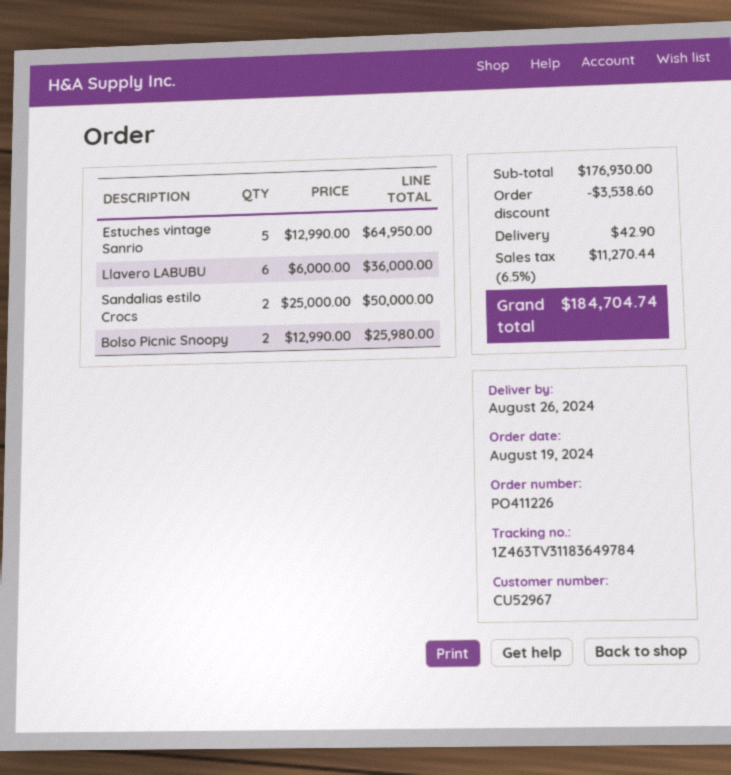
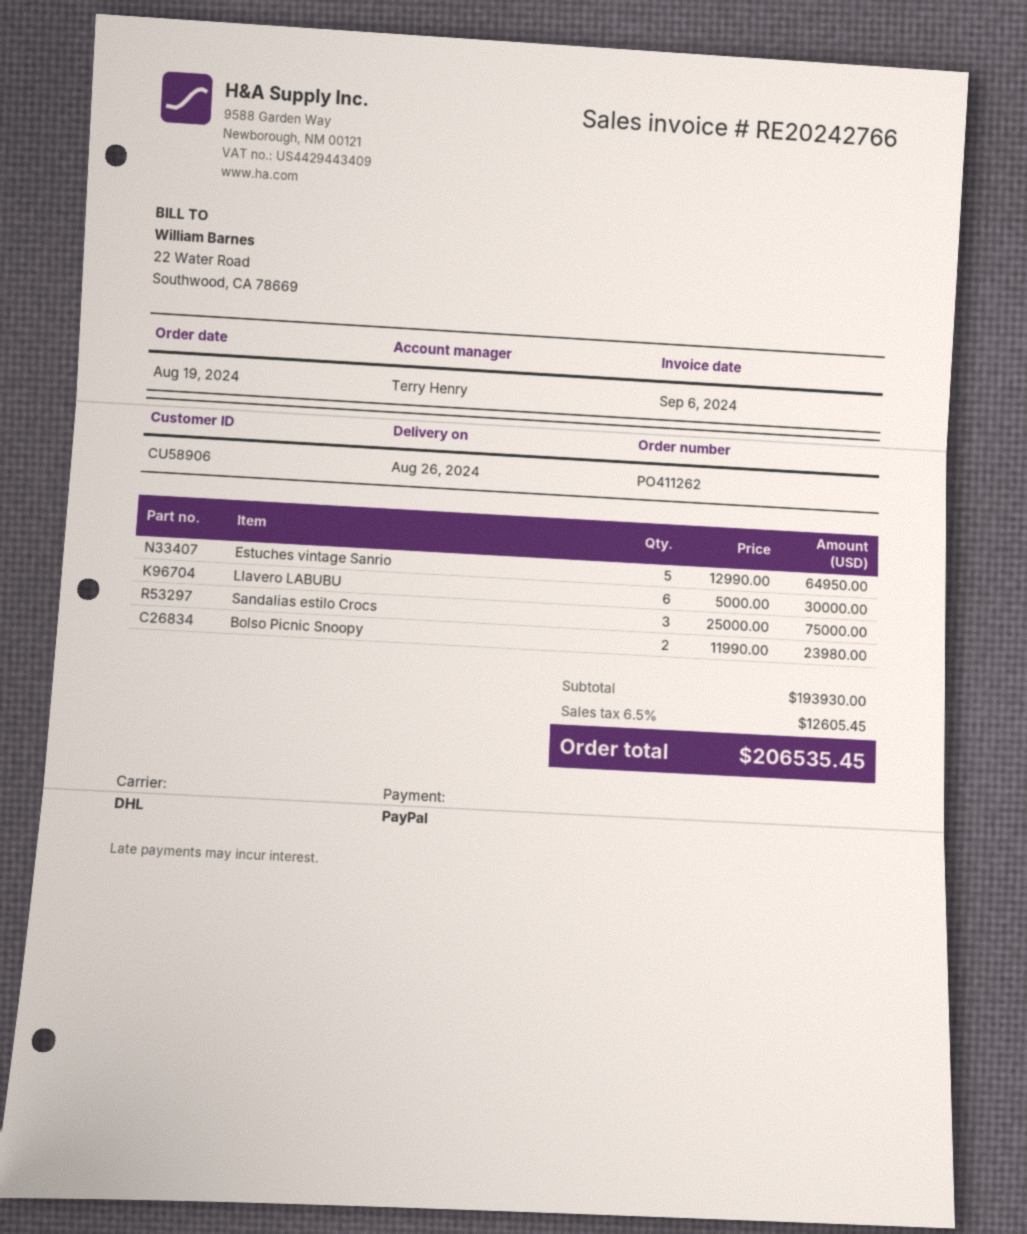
order number: PO411226 -> PO411262
customer number: CU52967 -> CU58906
Llavero LABUBU: 6 x 6000.00 = 36000.00 -> 6 x 5000.00 = 30000.00
Sandalias estilo Crocs: 2 x 25000.00 = 50000.00 -> 3 x 25000.00 = 75000.00
Bolso Picnic Snoopy: 2 x 12990.00 = 25980.00 -> 2 x 11990.00 = 23980.00
subtotal: 176930.00 -> 193930.00
discount: 3538.60 -> none
shipping: 42.90 -> none
tax: 6.5% = 11270.44 -> 6.5% = 12605.45
total: 184704.74 -> 206535.45

